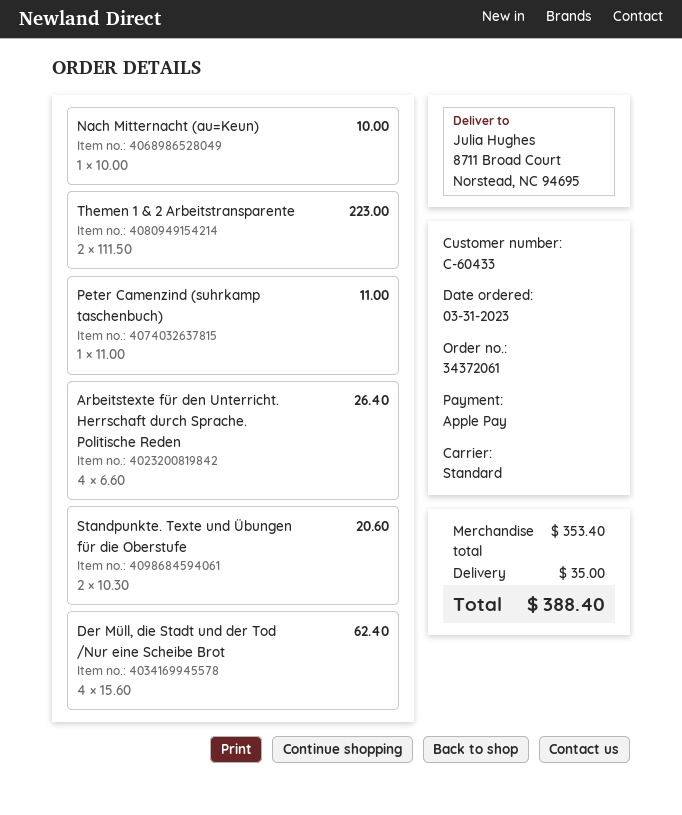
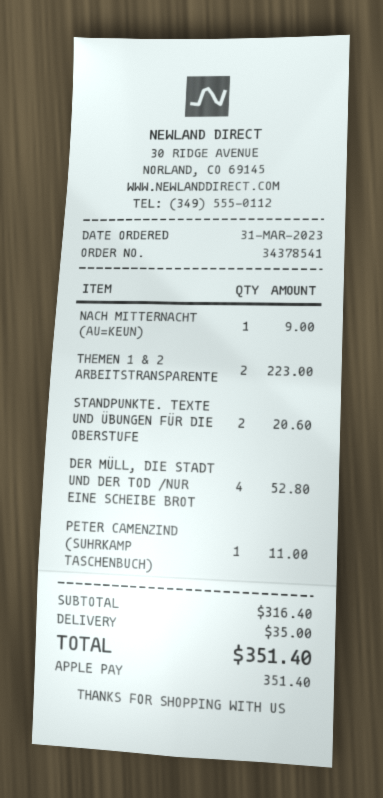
order number: 34372061 -> 34378541
Nach Mitternacht (au=Keun): 1 for 10.00 -> 1 for 9.00
Arbeitstexte für den Unterricht. Herrschaft durch Sprache. Politische Reden: 4 for 26.40 -> none
Der Müll, die Stadt und der Tod /Nur eine Scheibe Brot: 4 for 62.40 -> 4 for 52.80
subtotal: 353.40 -> 316.40
total: 388.40 -> 351.40

